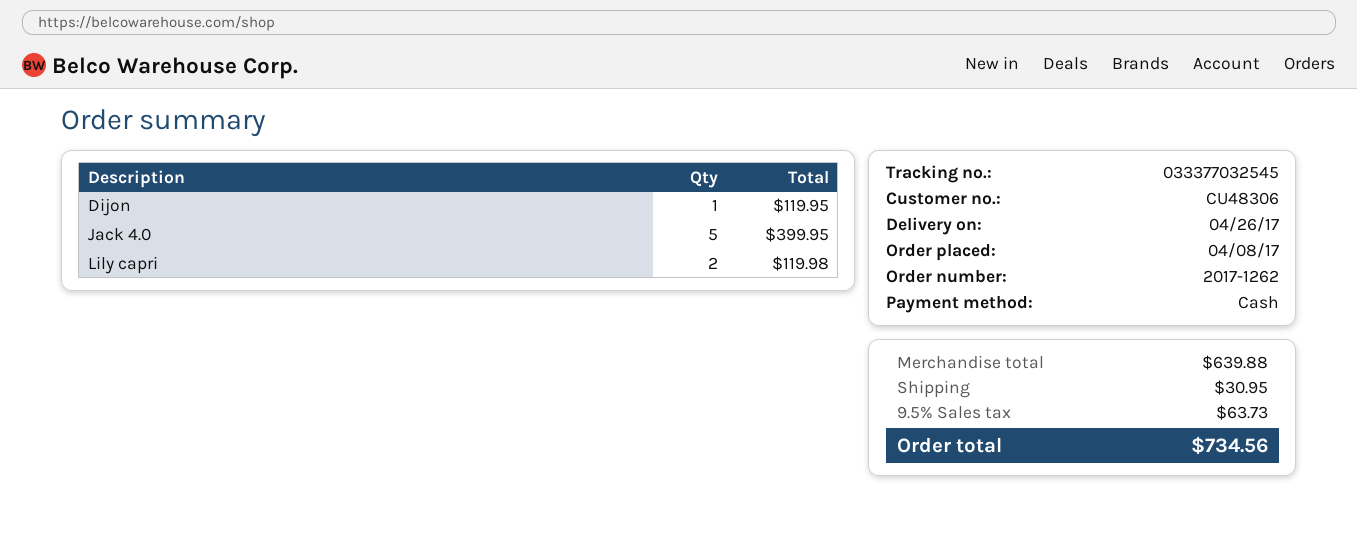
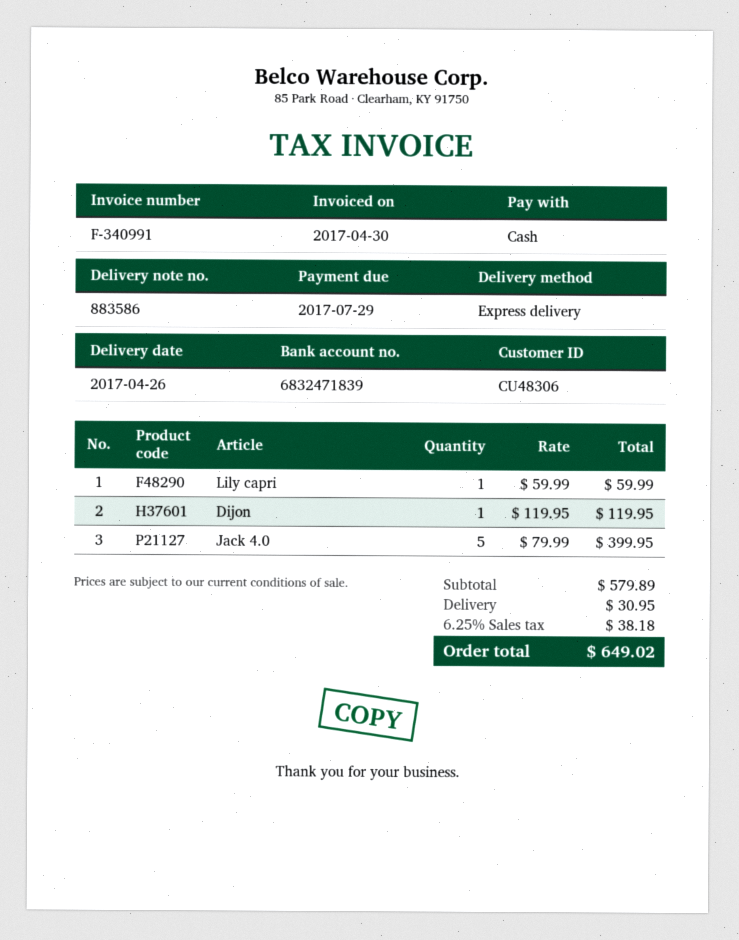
Lily capri: 2 for 119.98 -> 1 for 59.99
subtotal: 639.88 -> 579.89
tax: 9.5% = 63.73 -> 6.25% = 38.18
total: 734.56 -> 649.02

